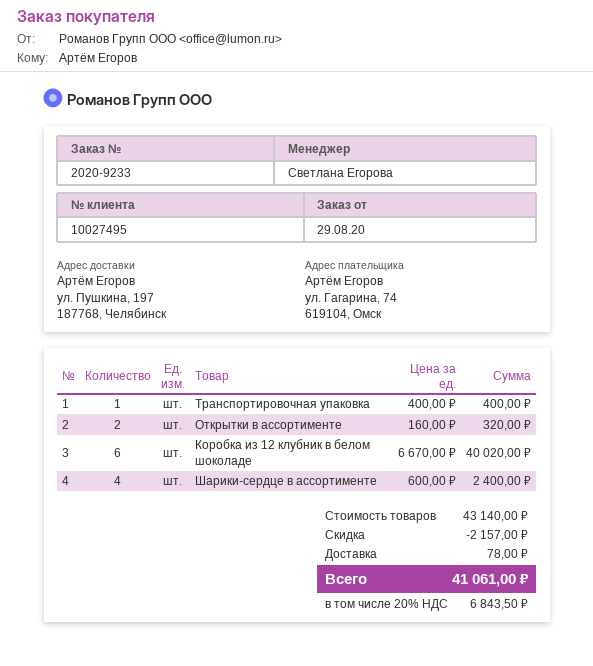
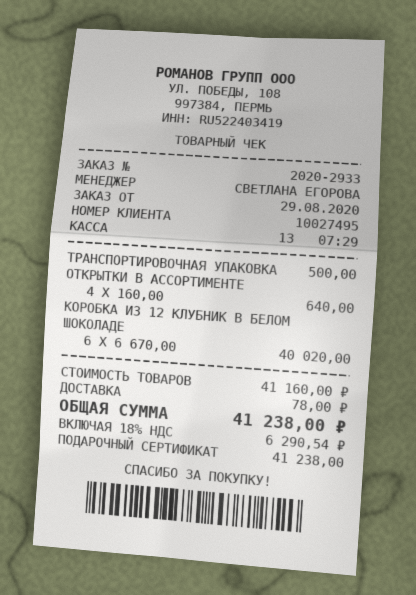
order number: 2020-9233 -> 2020-2933
Транспортировочная упаковка: 1 x 400.00 = 400.00 -> 1 x 500.00 = 500.00
Открытки в ассортименте: 2 x 160.00 = 320.00 -> 4 x 160.00 = 640.00
Шарики-сердце в ассортименте: 4 x 600.00 = 2400.00 -> none
subtotal: 43140.00 -> 41160.00
discount: 2157.00 -> none
tax: 20% = 6843.50 -> 18% = 6290.54
total: 41061.00 -> 41238.00

